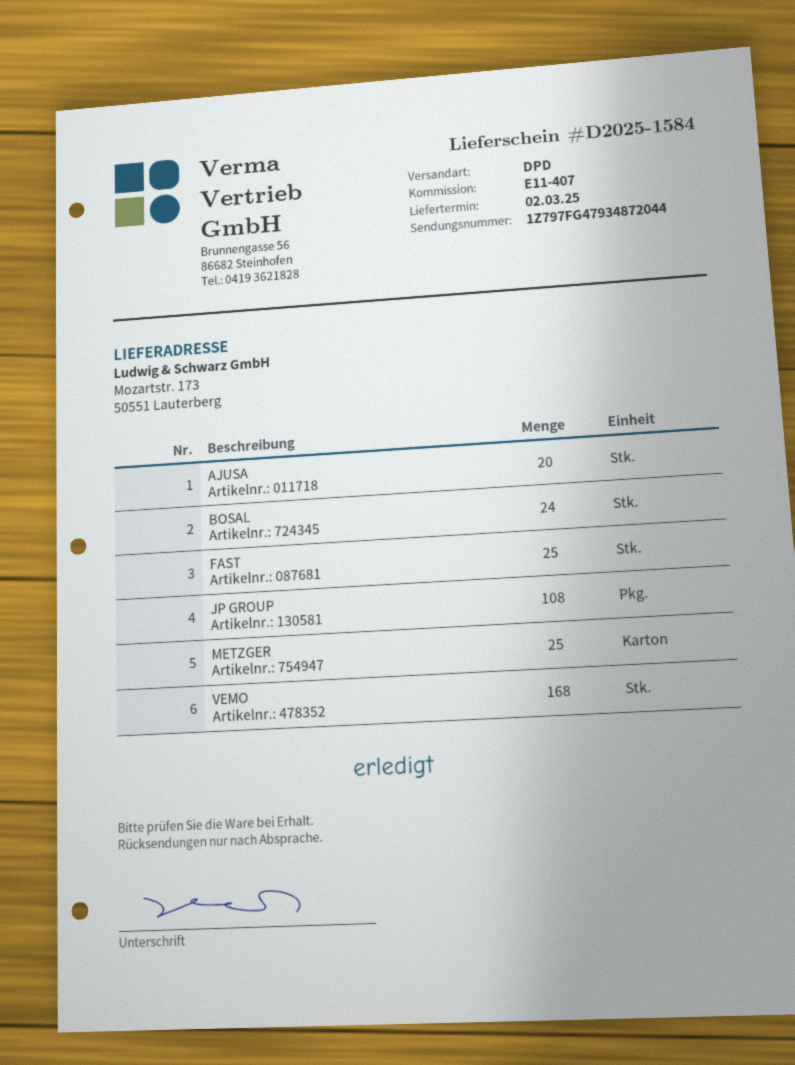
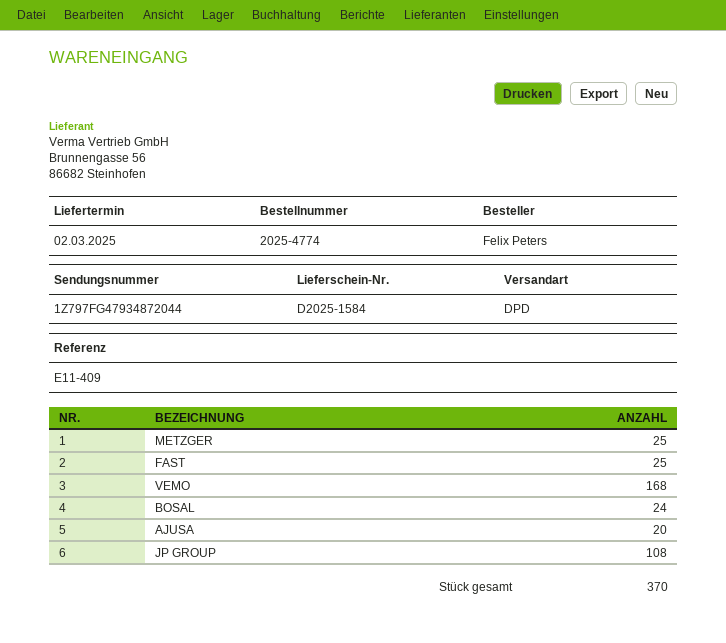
reference: E11-407 -> E11-409

